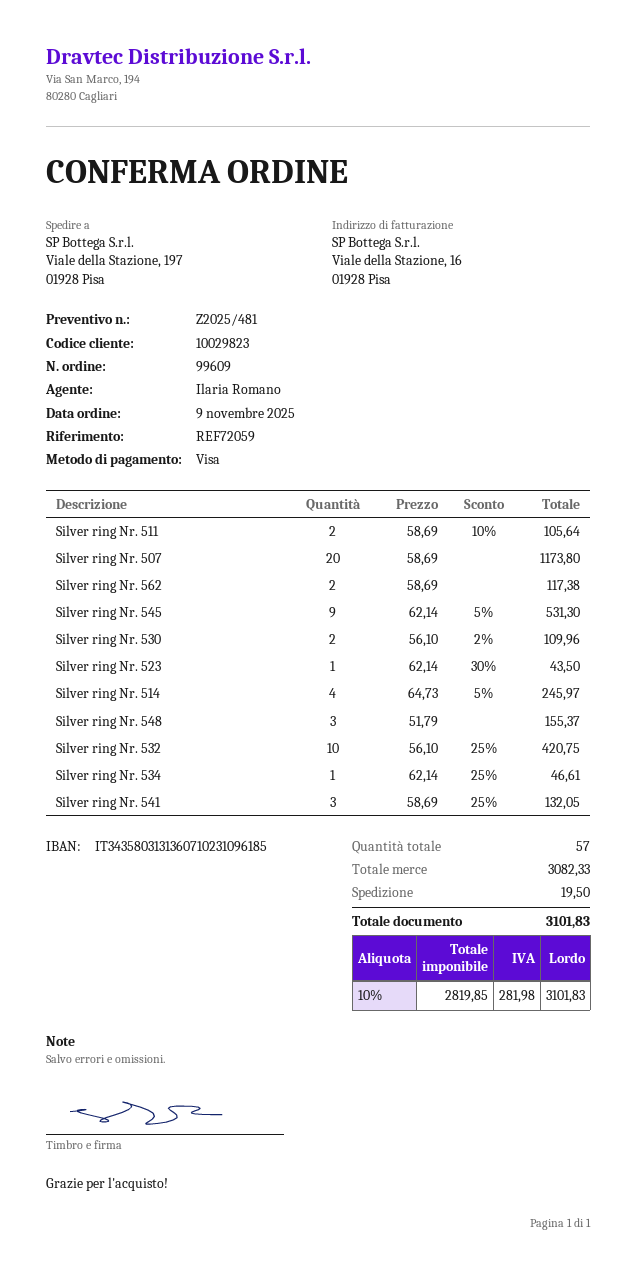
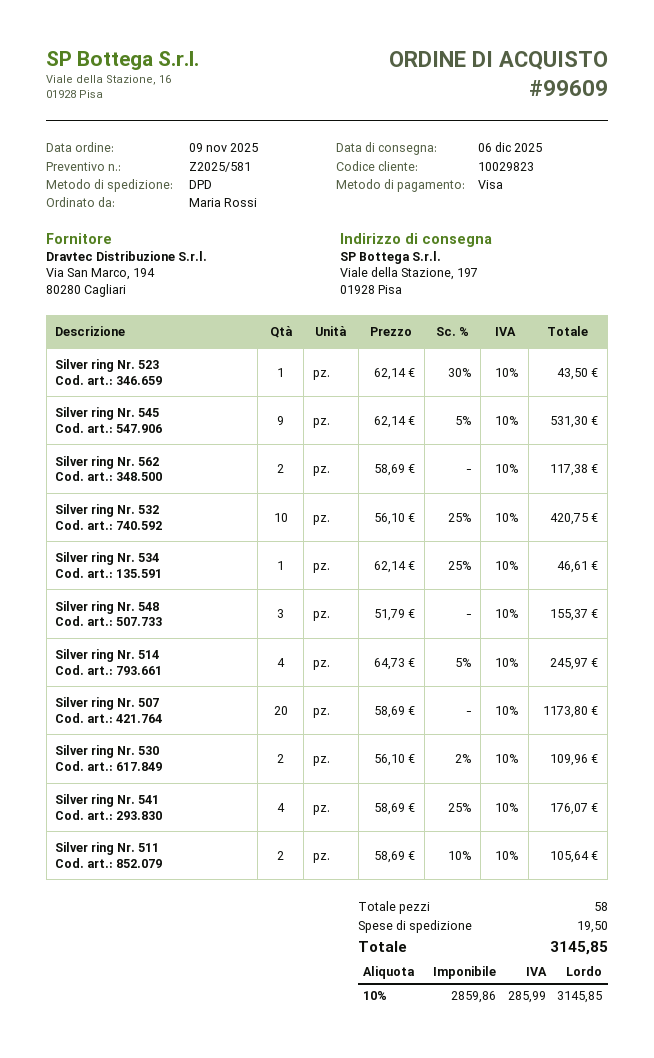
quote number: Z2025/481 -> Z2025/581
Silver ring Nr. 541: 3 x 58.69 - 25% = 132.05 -> 4 x 58.69 - 25% = 176.07
total quantity: 57 -> 58
net: 2819.85 -> 2859.86
tax: 10% = 281.98 -> 10% = 285.99
total: 3101.83 -> 3145.85

